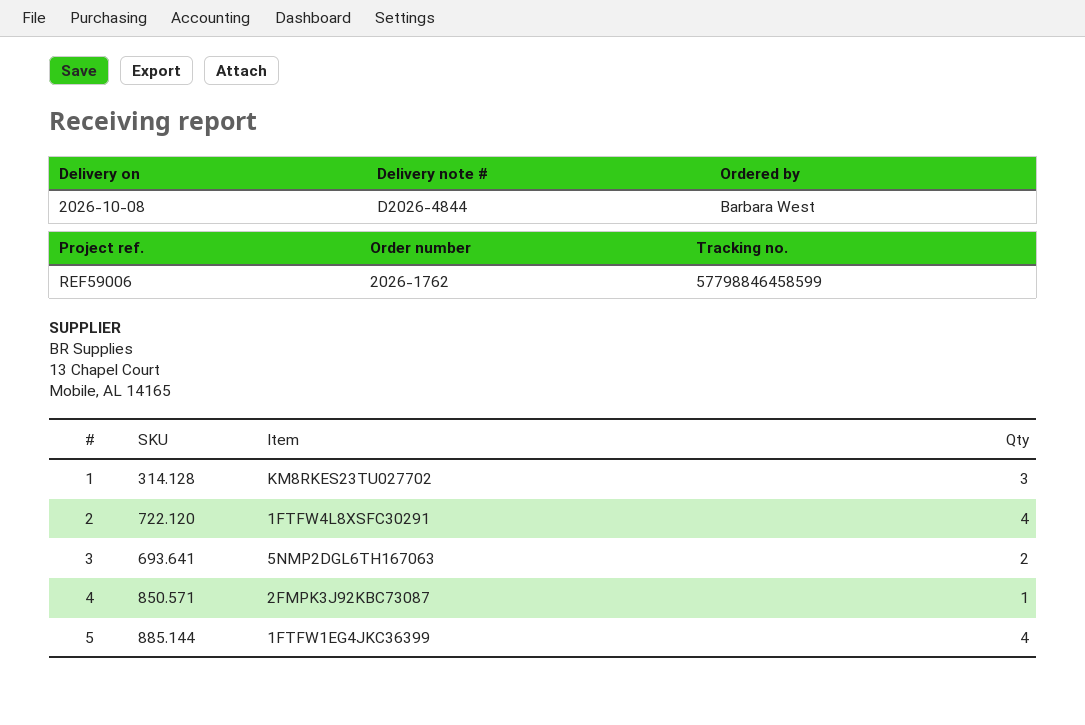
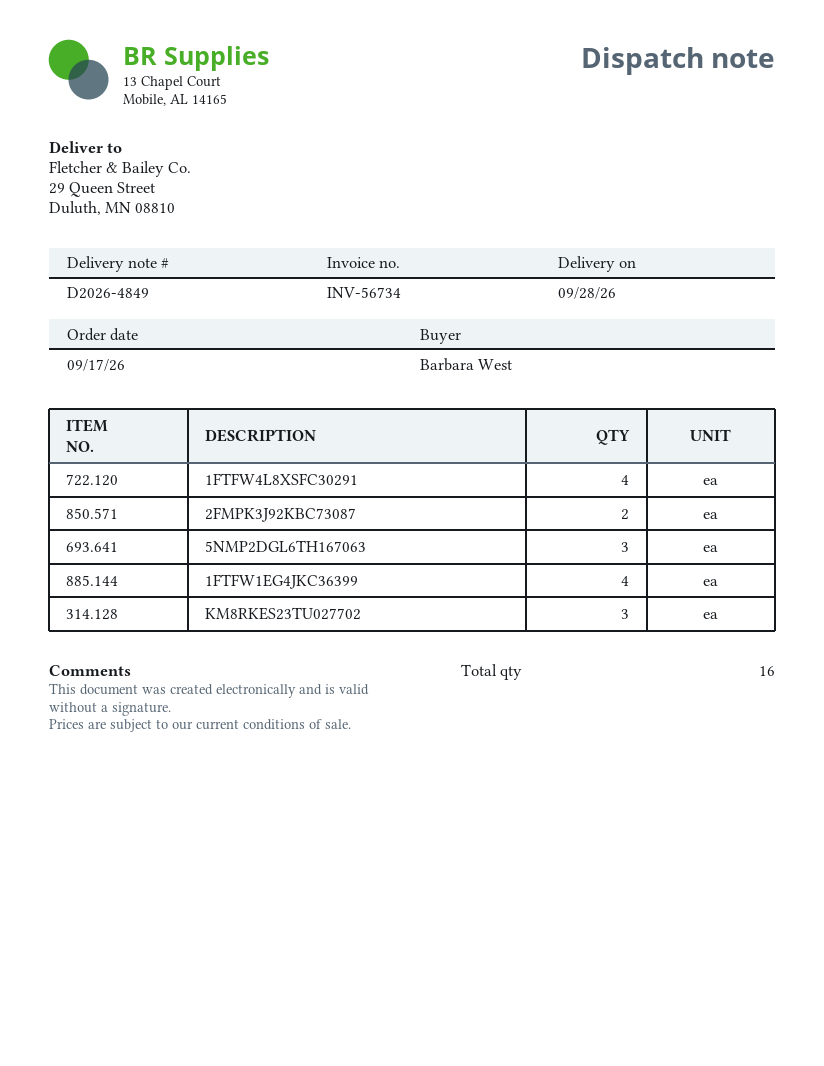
delivery note number: D2026-4844 -> D2026-4849
delivery date: 2026-10-08 -> 2026-09-28
5NMP2DGL6TH167063: 2 -> 3
2FMPK3J92KBC73087: 1 -> 2

